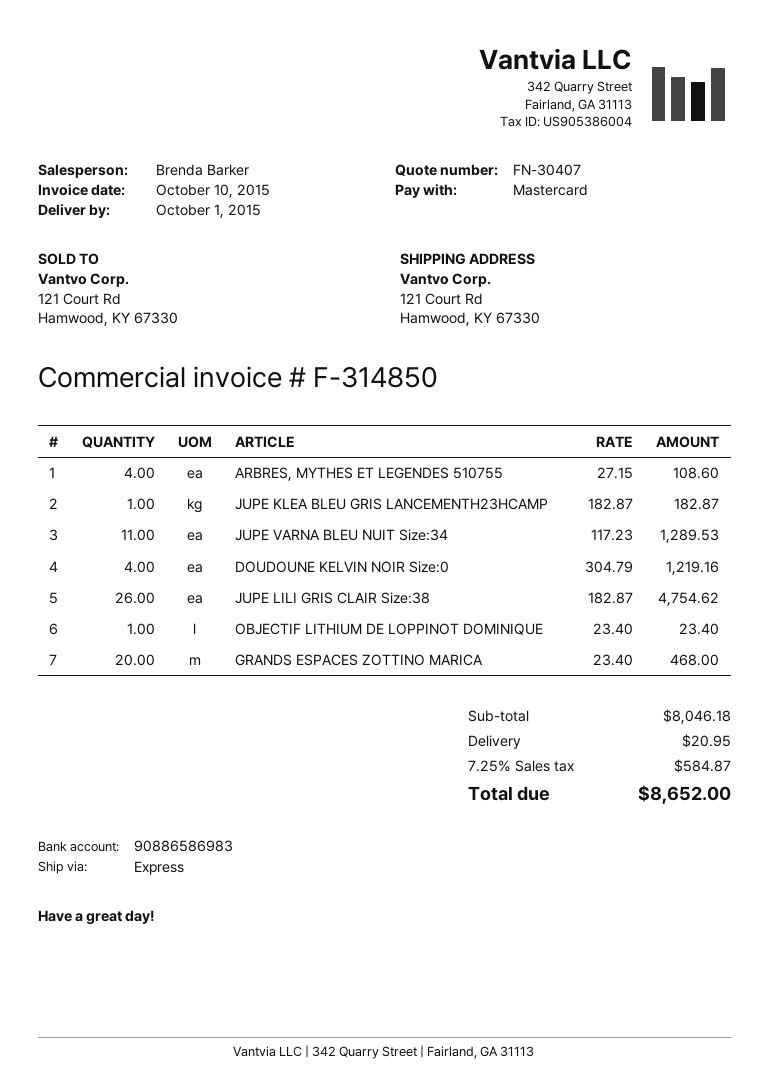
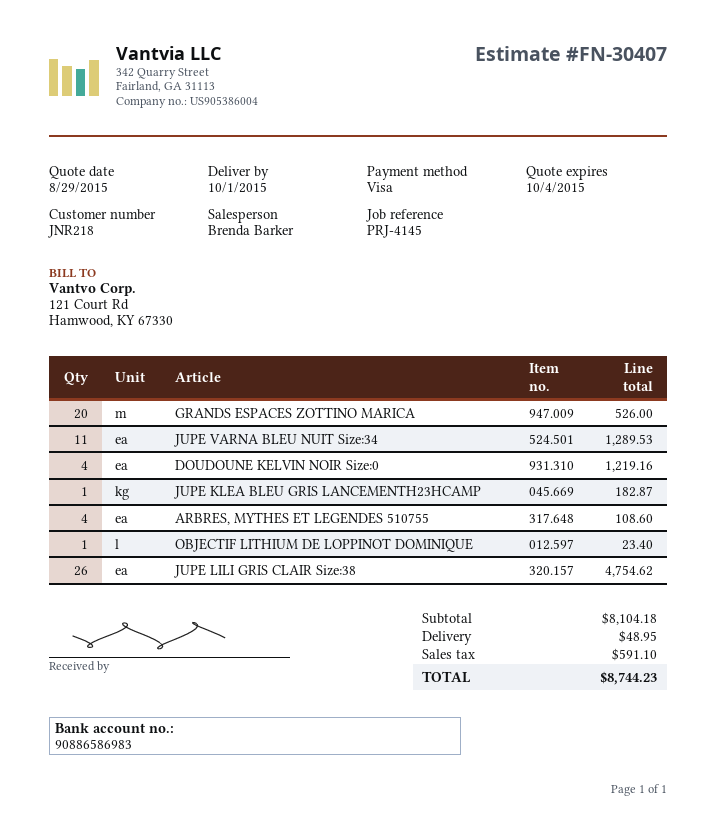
payment method: Mastercard -> Visa
GRANDS ESPACES ZOTTINO MARICA: 20 for 468.00 -> 20 for 526.00
subtotal: 8046.18 -> 8104.18
shipping: 20.95 -> 48.95
tax: 584.87 -> 591.10
total: 8652.00 -> 8744.23

